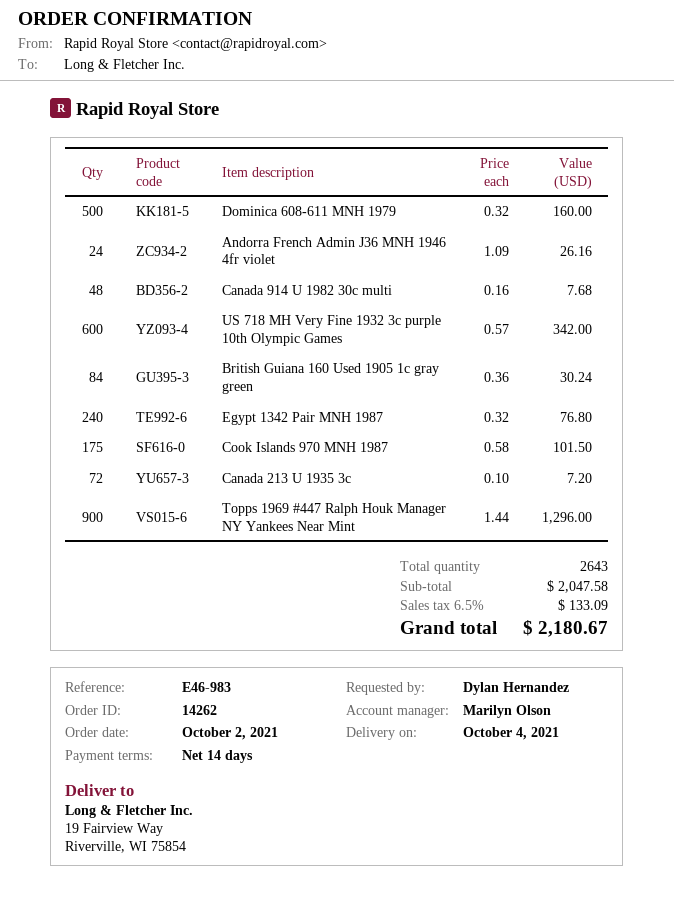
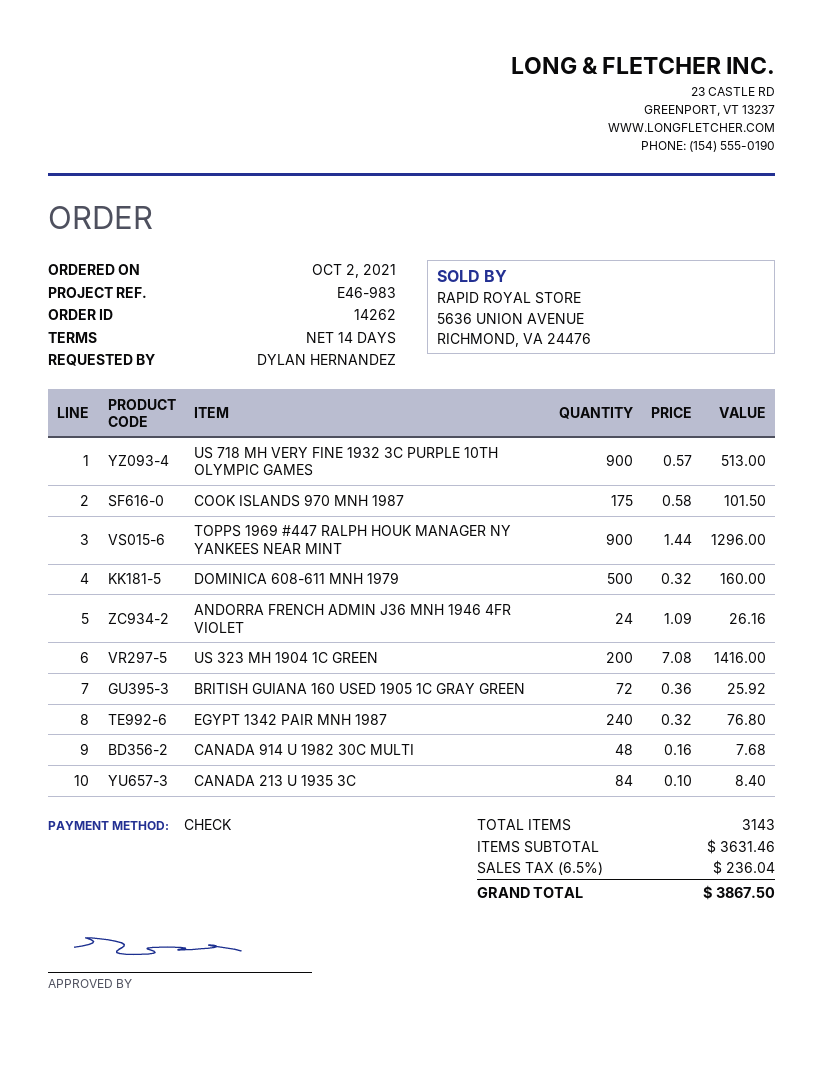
US 718 MH Very Fine 1932 3c purple 10th Olympic Games: 600 x 0.57 = 342.00 -> 900 x 0.57 = 513.00
British Guiana 160 Used 1905 1c gray green: 84 x 0.36 = 30.24 -> 72 x 0.36 = 25.92
Canada 213 U 1935 3c: 72 x 0.10 = 7.20 -> 84 x 0.10 = 8.40
US 323 MH 1904 1C GREEN: none -> 200 x 7.08 = 1416.00
total quantity: 2643 -> 3143
subtotal: 2047.58 -> 3631.46
tax: 6.5% = 133.09 -> 6.5% = 236.04
total: 2180.67 -> 3867.50

